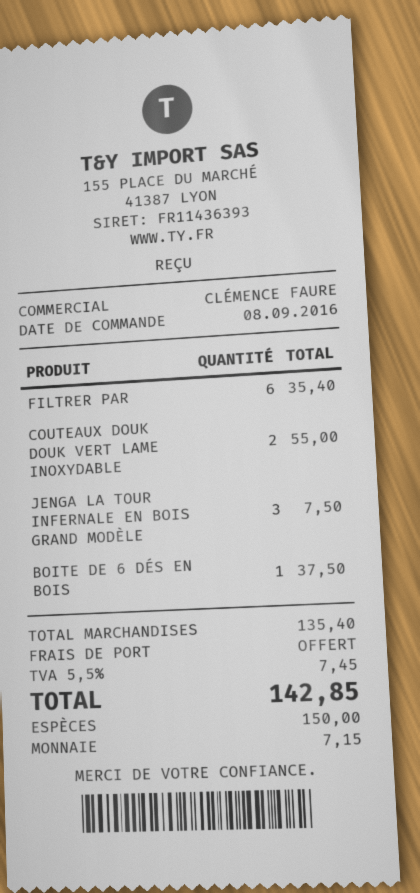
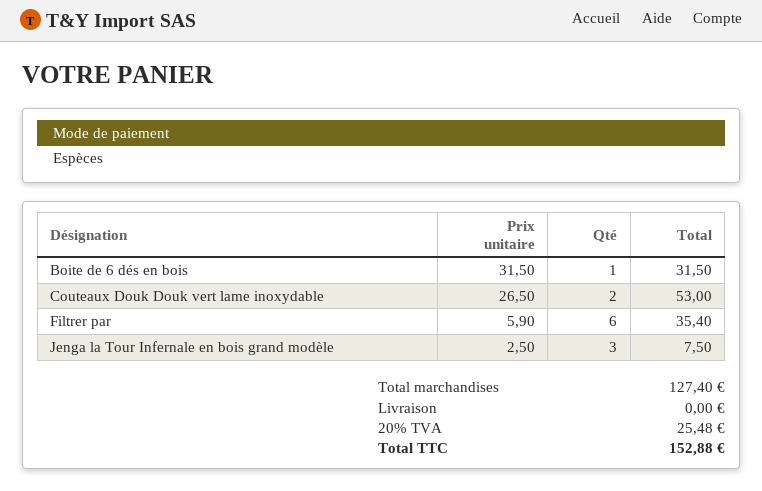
COUTEAUX DOUK DOUK VERT LAME INOXYDABLE: 2 for 55.00 -> 2 for 53.00
BOITE DE 6 DÉS EN BOIS: 1 for 37.50 -> 1 for 31.50
subtotal: 135.40 -> 127.40
tax: 5.5% = 7.45 -> 20% = 25.48
total: 142.85 -> 152.88

